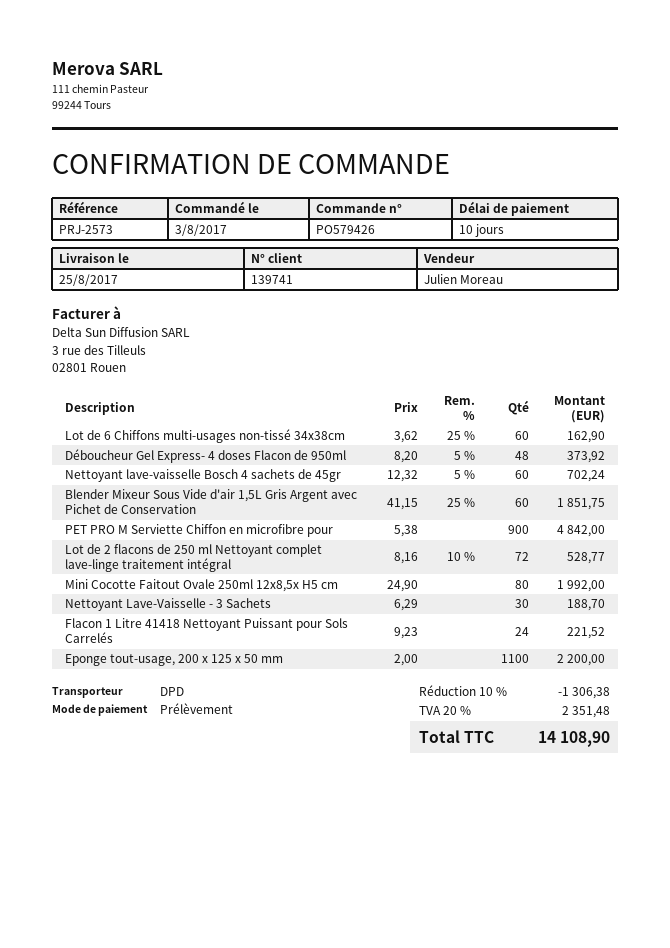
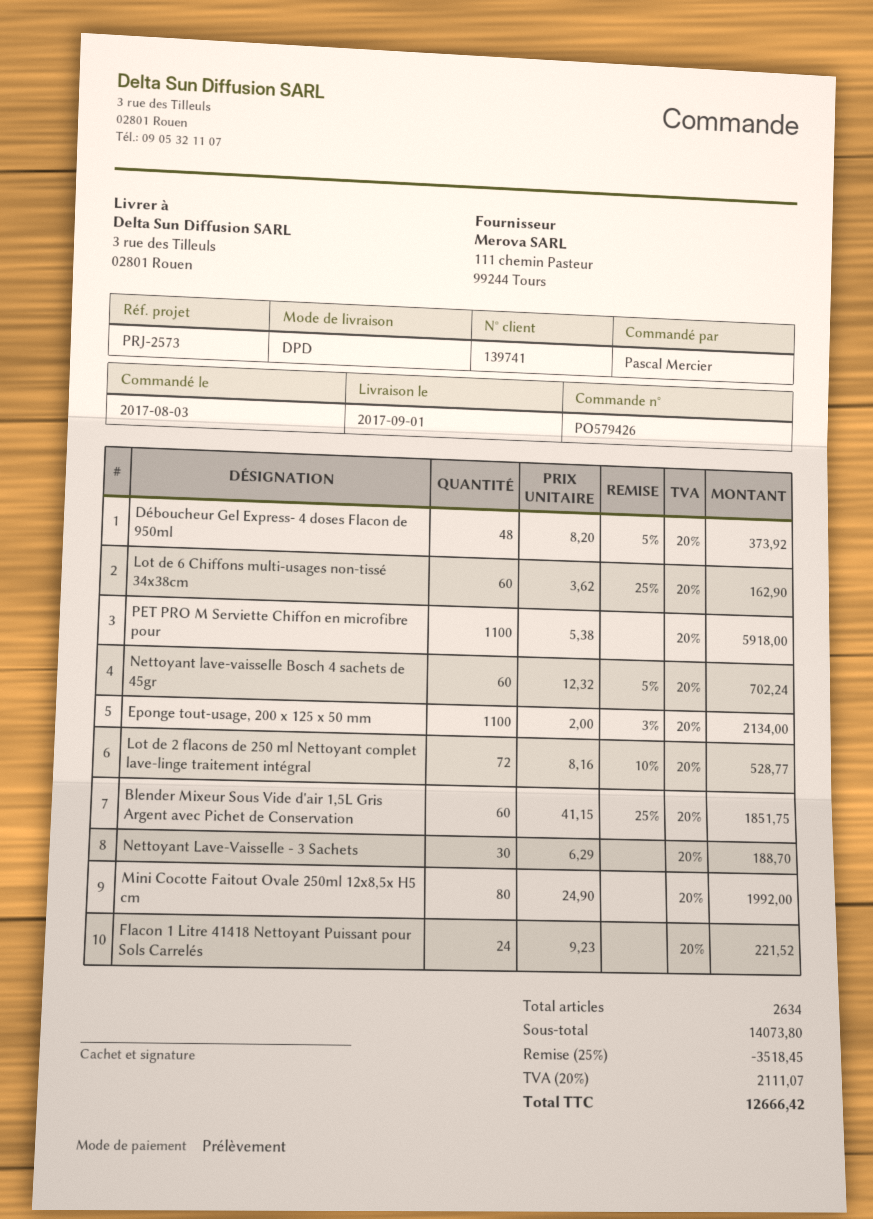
delivery date: 2017-08-25 -> 2017-09-01
PET PRO M Serviette Chiffon en microfibre pour: 900 x 5.38 = 4842.00 -> 1100 x 5.38 = 5918.00
Eponge tout-usage, 200 x 125 x 50 mm: 1100 x 2.00 = 2200.00 -> 1100 x 2.00 - 3% = 2134.00
discount: 10% = 1306.38 -> 25% = 3518.45
tax: 20% = 2351.48 -> 20% = 2111.07
total: 14108.90 -> 12666.42

